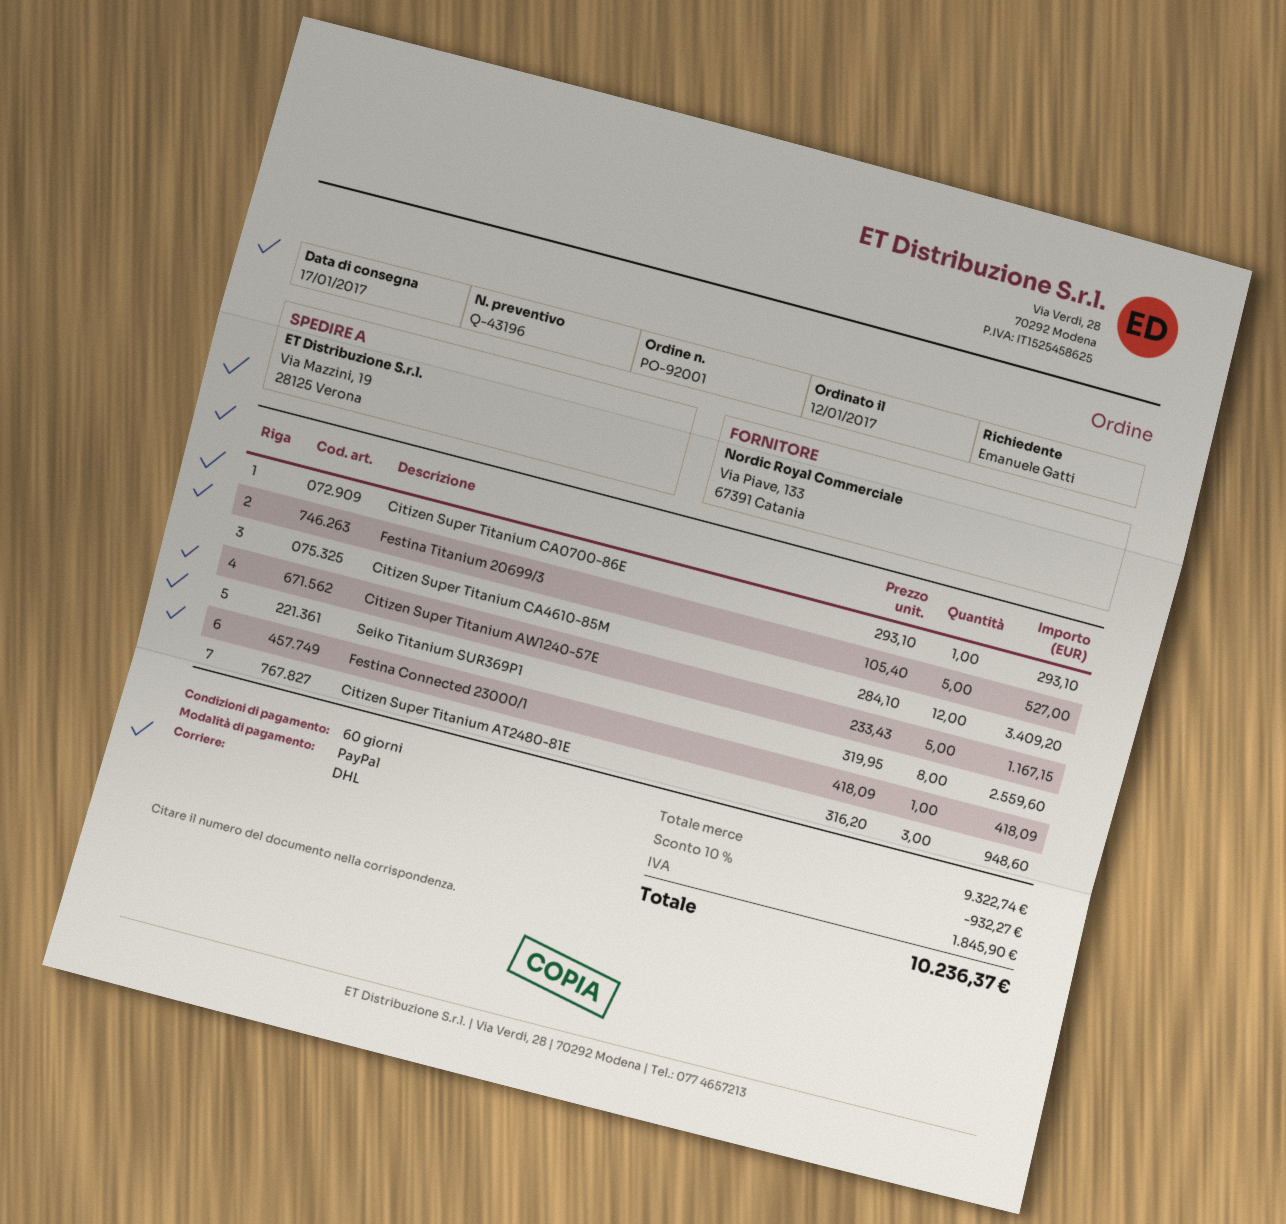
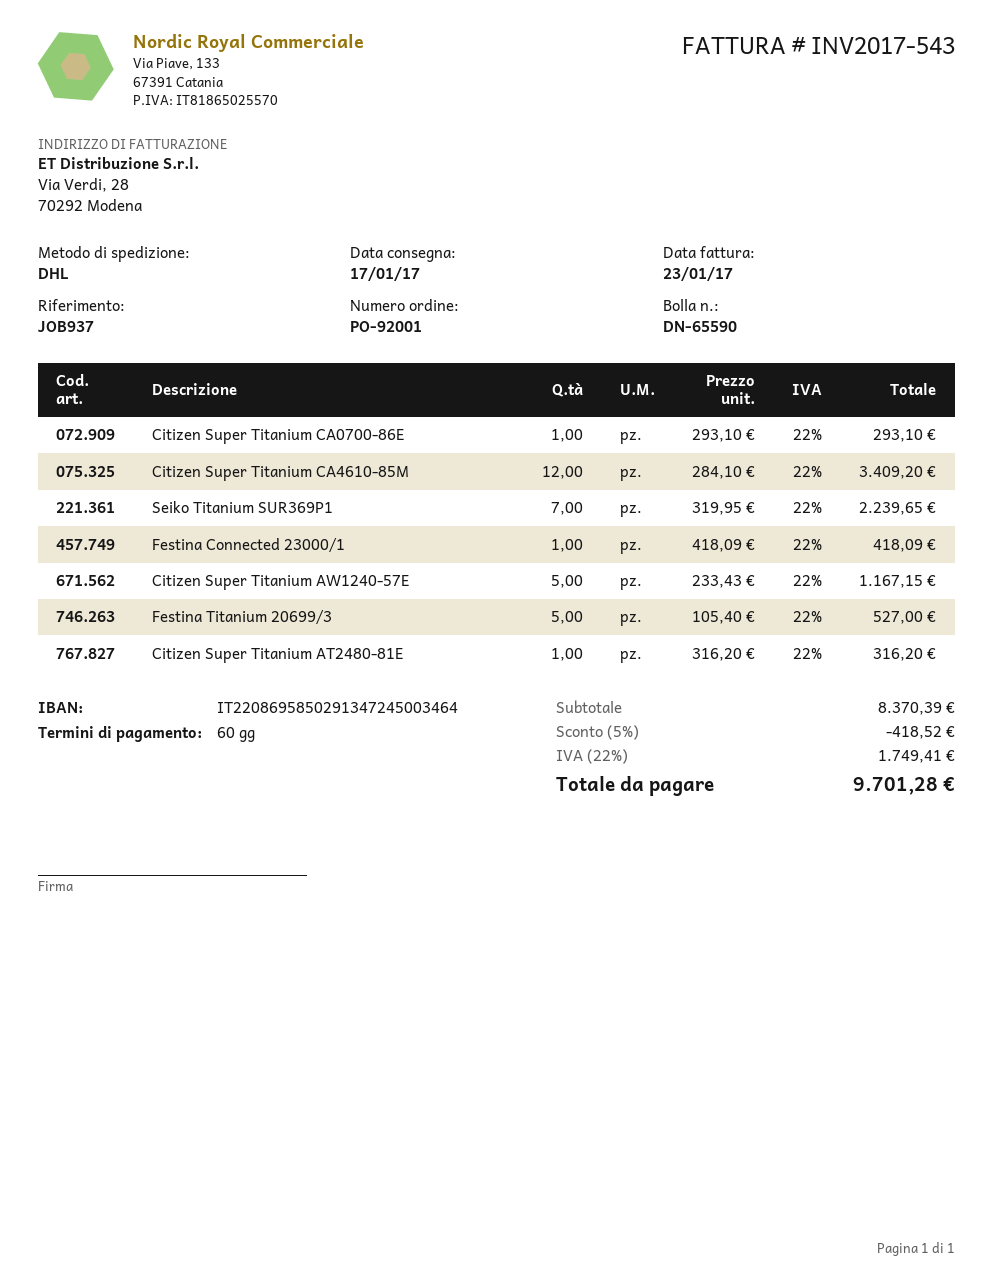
Seiko Titanium SUR369P1: 8 x 319.95 = 2559.60 -> 7 x 319.95 = 2239.65
Citizen Super Titanium AT2480-81E: 3 x 316.20 = 948.60 -> 1 x 316.20 = 316.20
subtotal: 9322.74 -> 8370.39
discount: 10% = 932.27 -> 5% = 418.52
tax: 1845.90 -> 1749.41
total: 10236.37 -> 9701.28

